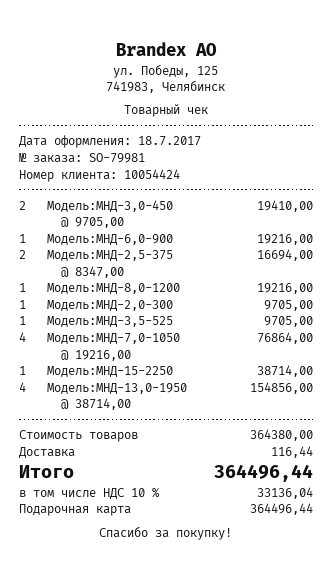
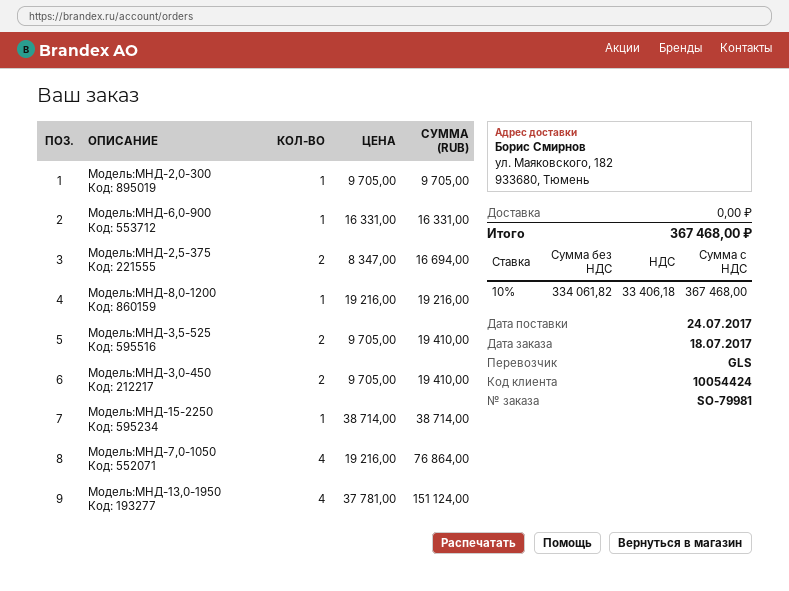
Модель:МНД-6,0-900: 1 x 19216.00 = 19216.00 -> 1 x 16331.00 = 16331.00
Модель:МНД-3,5-525: 1 x 9705.00 = 9705.00 -> 2 x 9705.00 = 19410.00
Модель:МНД-13,0-1950: 4 x 38714.00 = 154856.00 -> 4 x 37781.00 = 151124.00
shipping: 116.44 -> 0.00
tax: 10% = 33136.04 -> 10% = 33406.18
total: 364496.44 -> 367468.00

